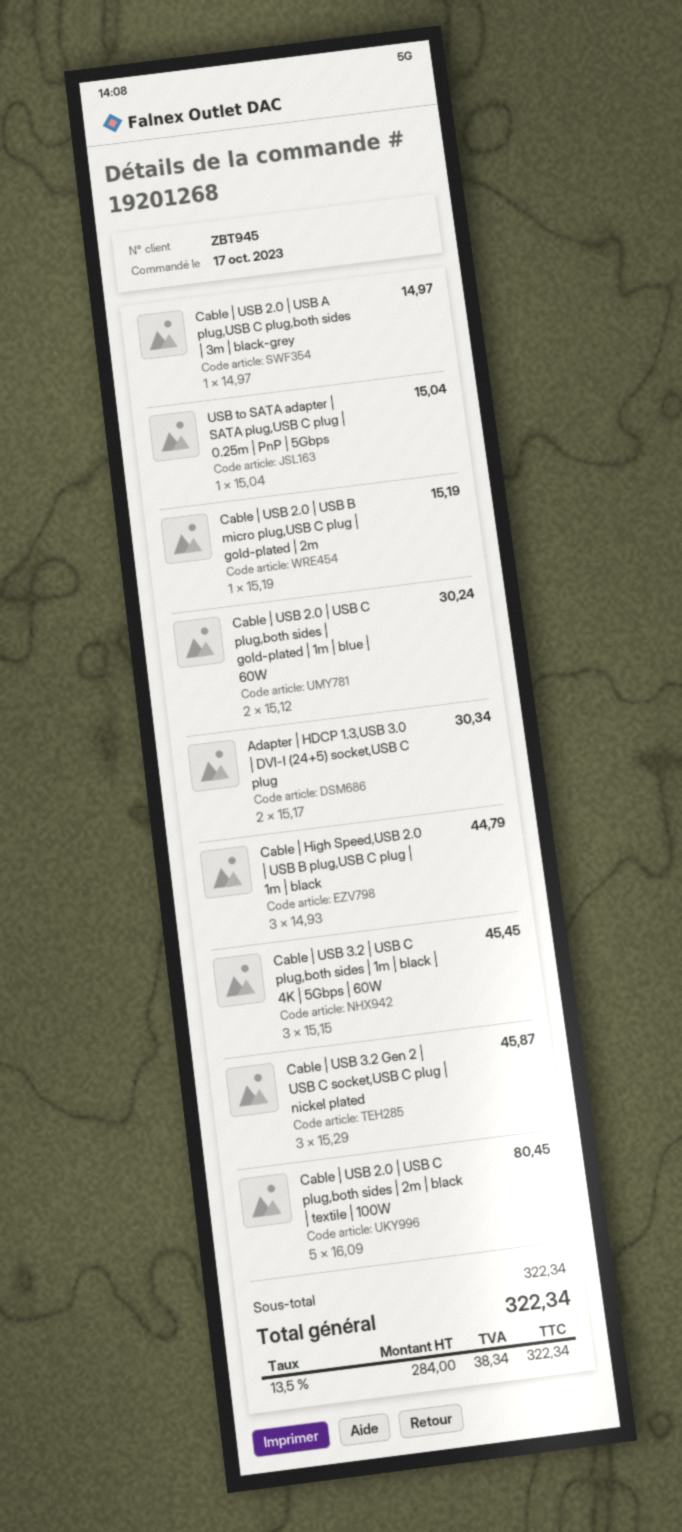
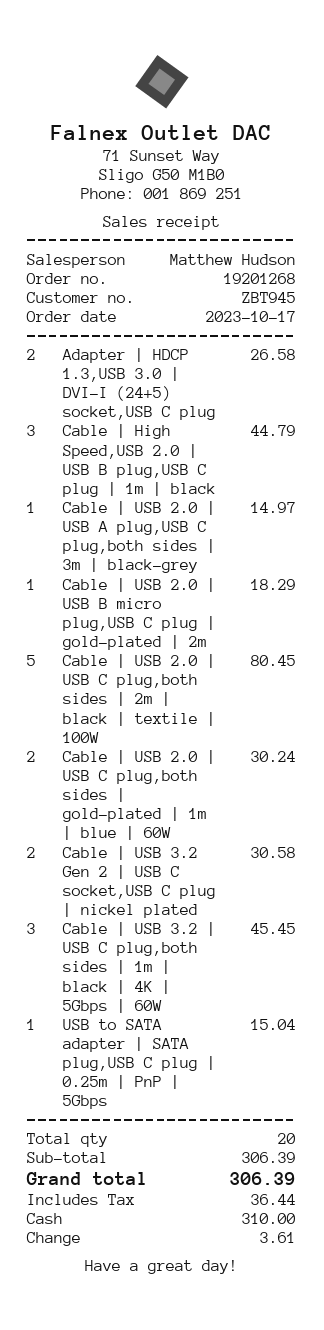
Cable | USB 2.0 | USB B micro plug,USB C plug | gold-plated | 2m: 1 for 15.19 -> 1 for 18.29
Adapter | HDCP 1.3,USB 3.0 | DVI-I (24+5) socket,USB C plug: 2 for 30.34 -> 2 for 26.58
Cable | USB 3.2 Gen 2 | USB C socket,USB C plug | nickel plated: 3 for 45.87 -> 2 for 30.58
subtotal: 322.34 -> 306.39
tax: 38.34 -> 36.44
total: 322.34 -> 306.39

